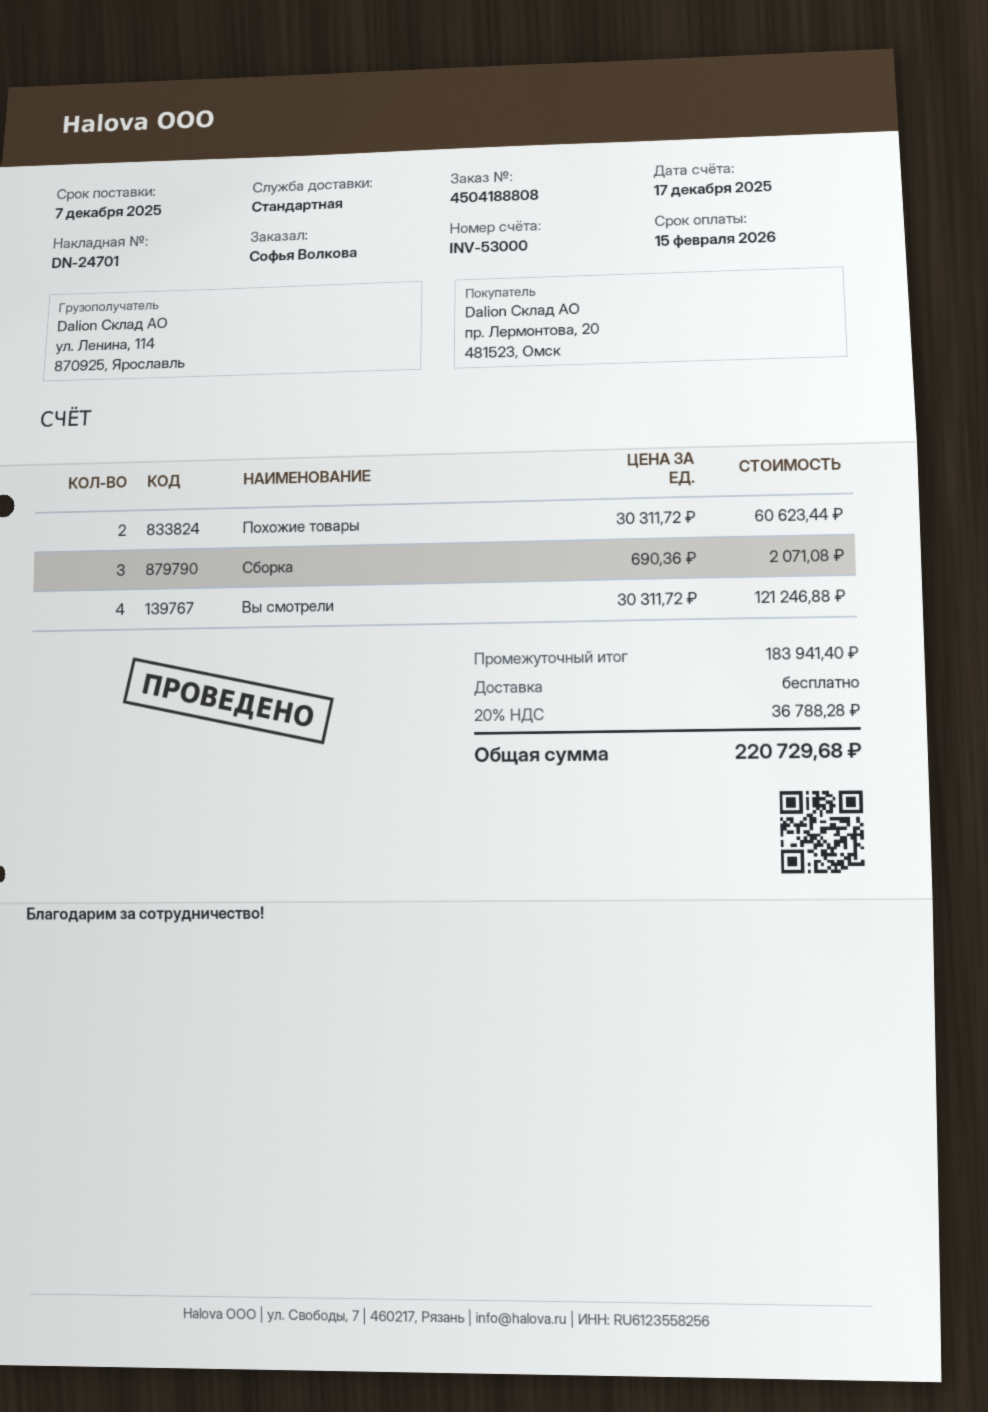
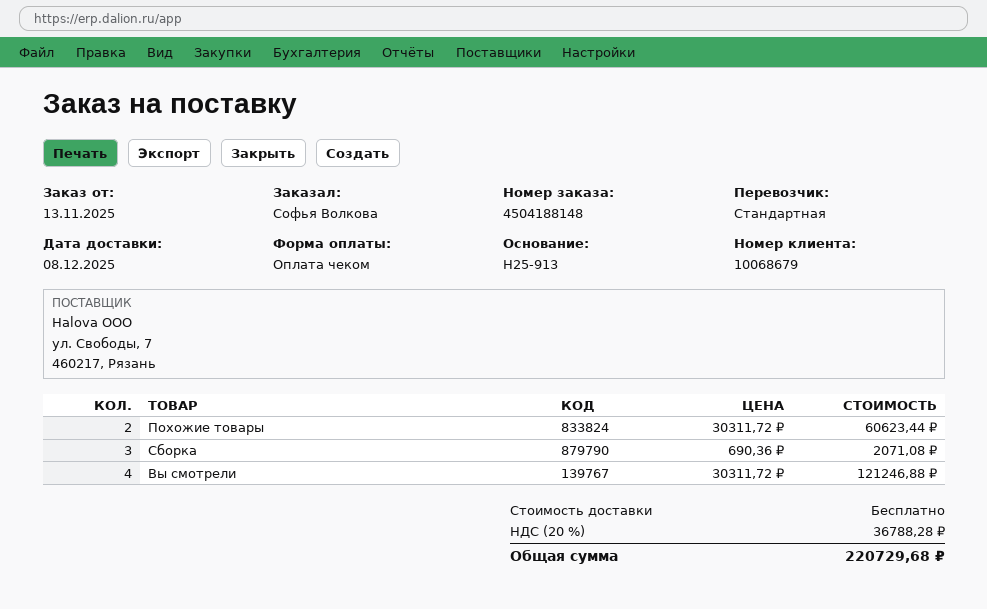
order number: 4504188808 -> 4504188148
delivery date: 2025-12-07 -> 2025-12-08

